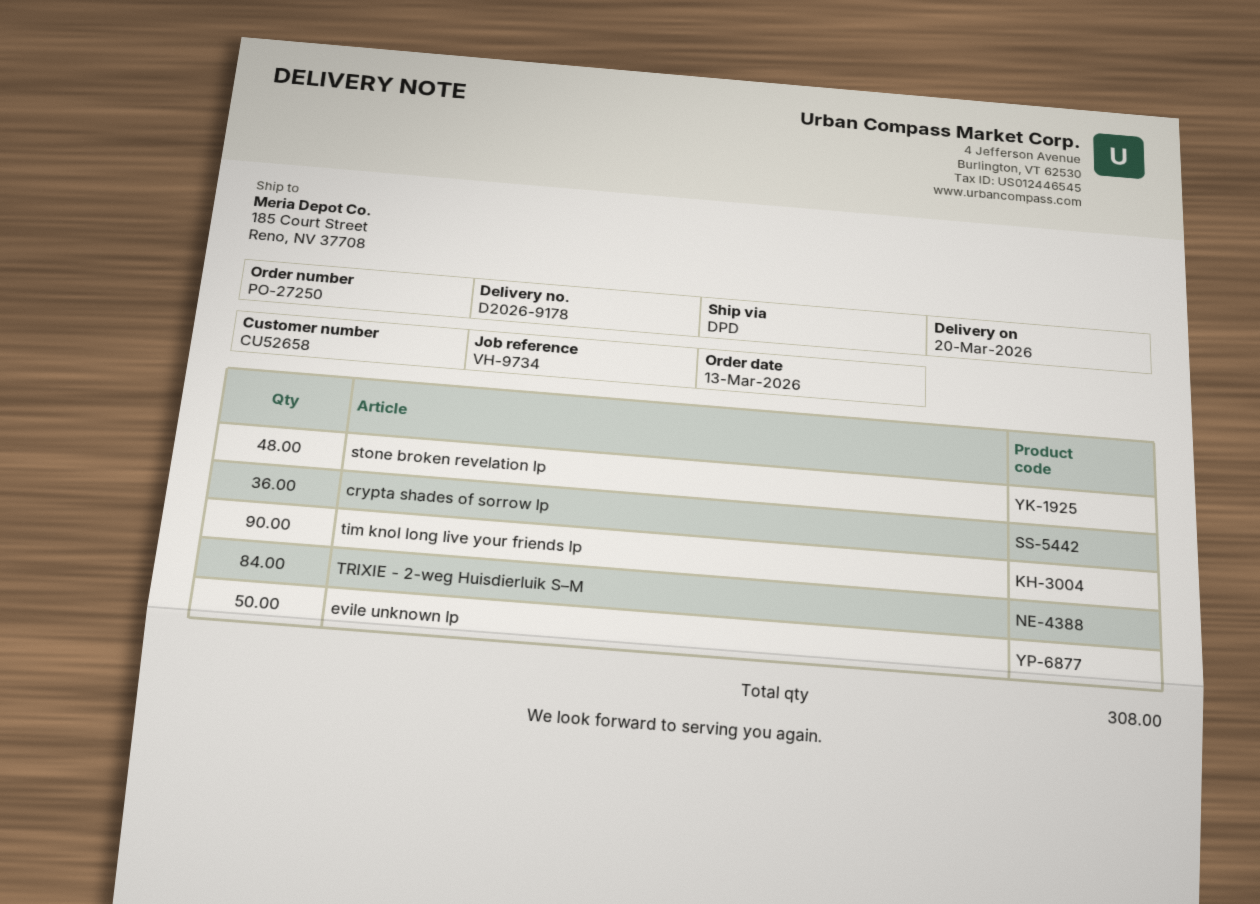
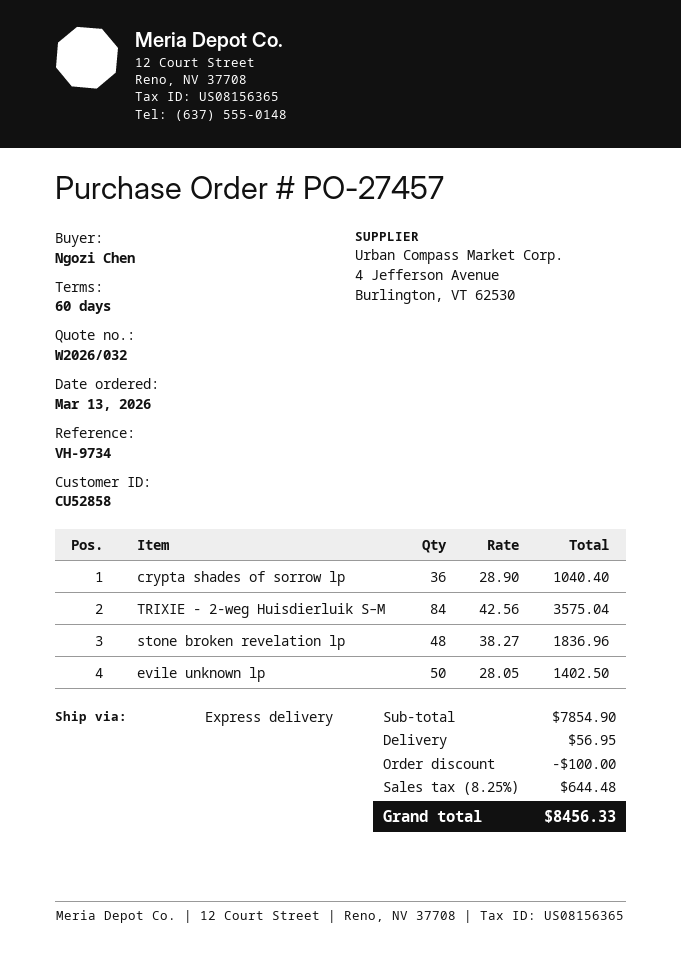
order number: PO-27250 -> PO-27457
customer number: CU52658 -> CU52858
shipping method: DPD -> express
tim knol long live your friends lp: 90 -> none

